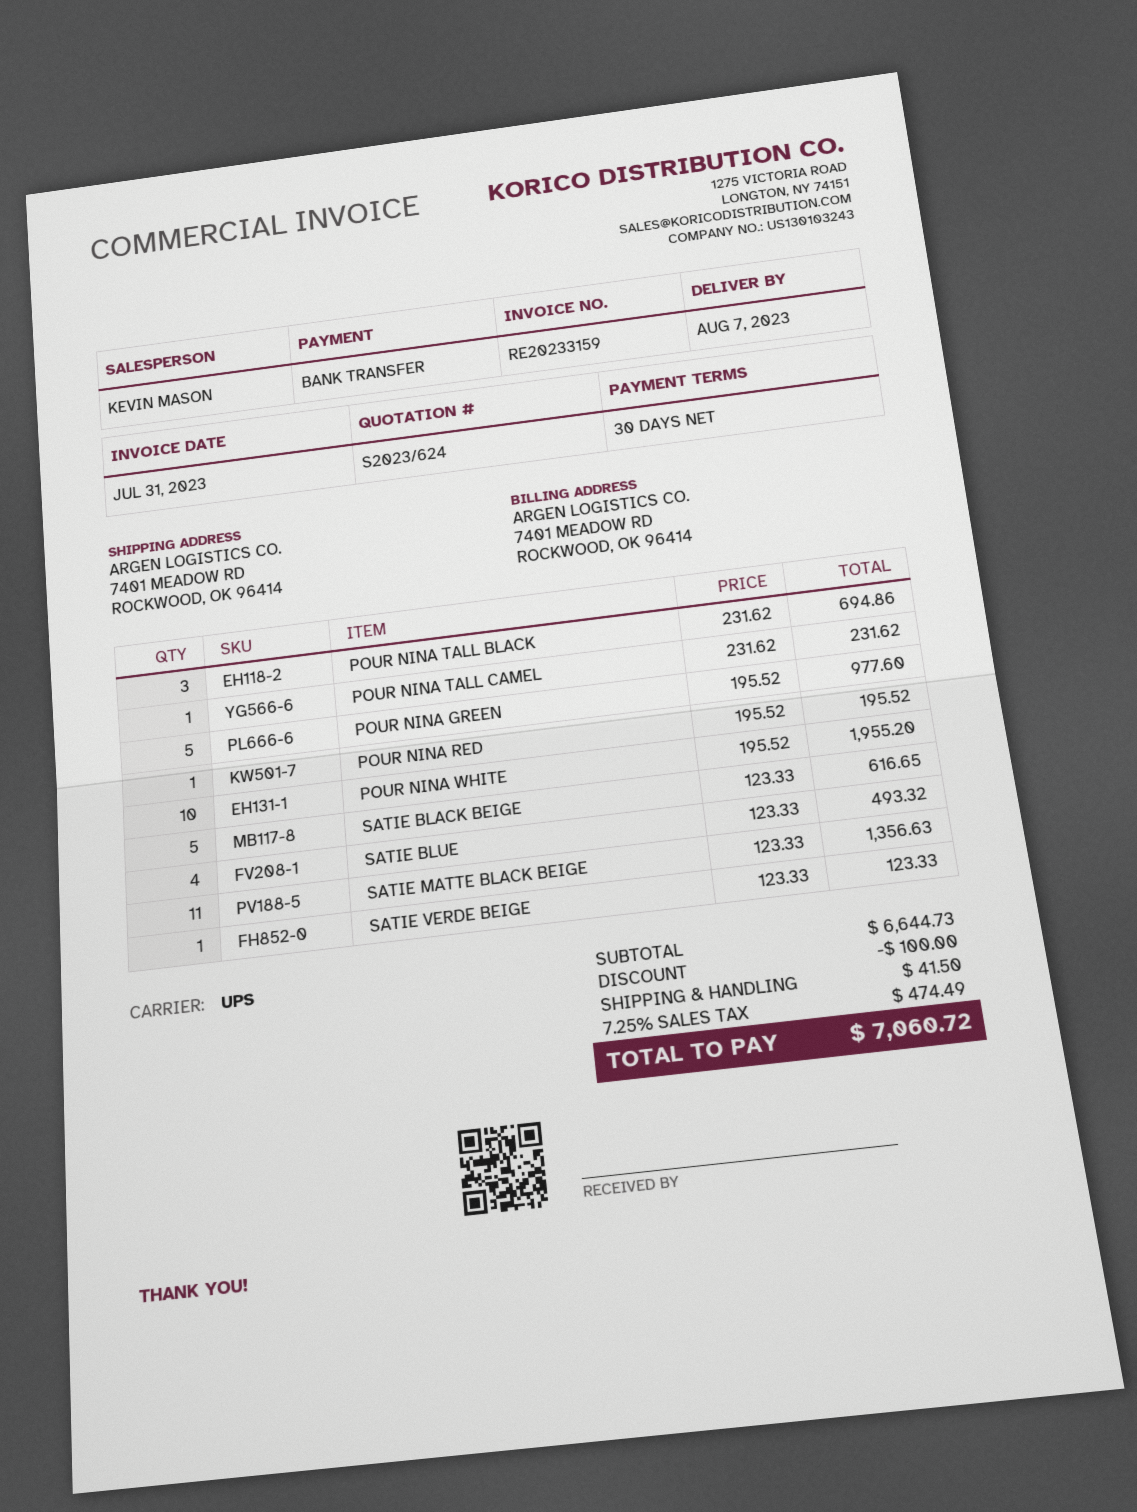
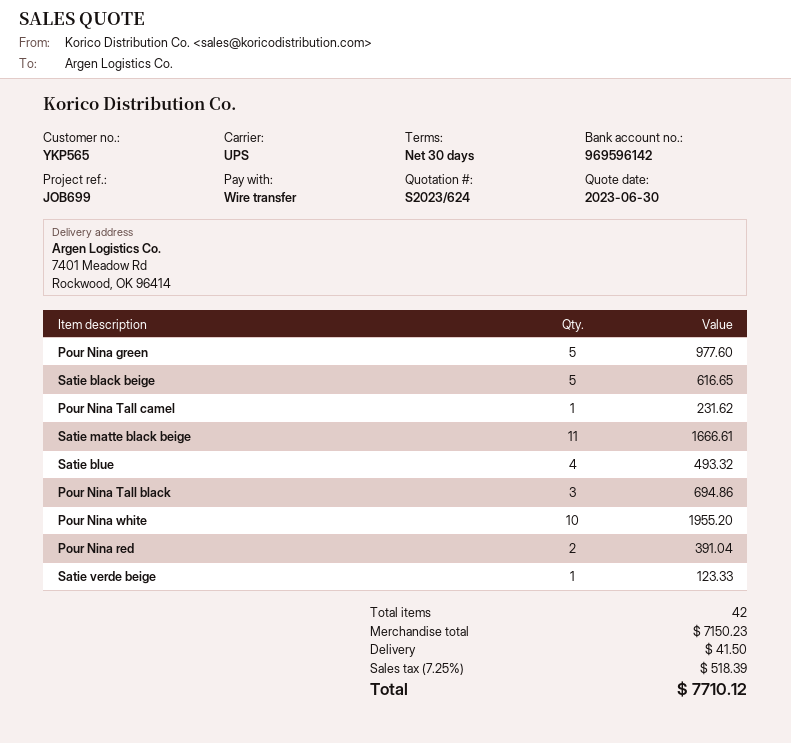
POUR NINA RED: 1 for 195.52 -> 2 for 391.04
SATIE MATTE BLACK BEIGE: 11 for 1356.63 -> 11 for 1666.61
subtotal: 6644.73 -> 7150.23
discount: 100.00 -> none
tax: 7.25% = 474.49 -> 7.25% = 518.39
total: 7060.72 -> 7710.12

